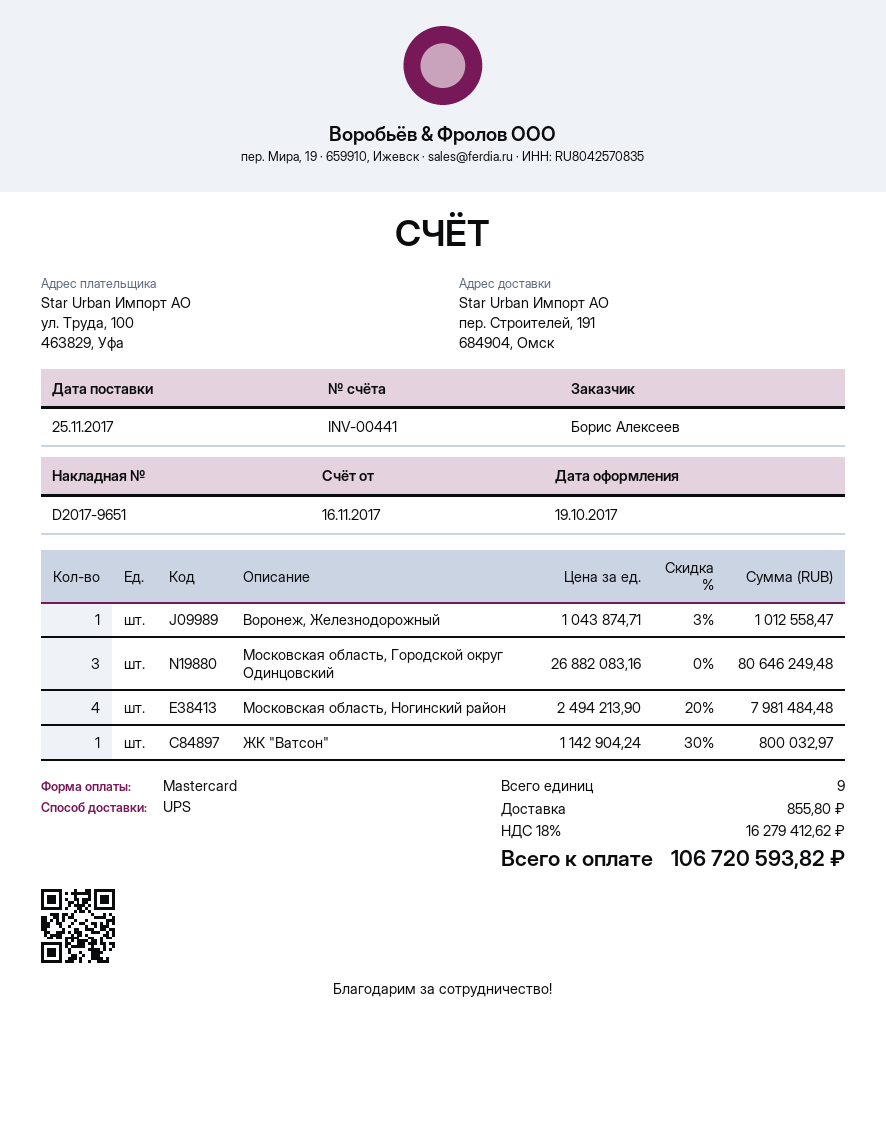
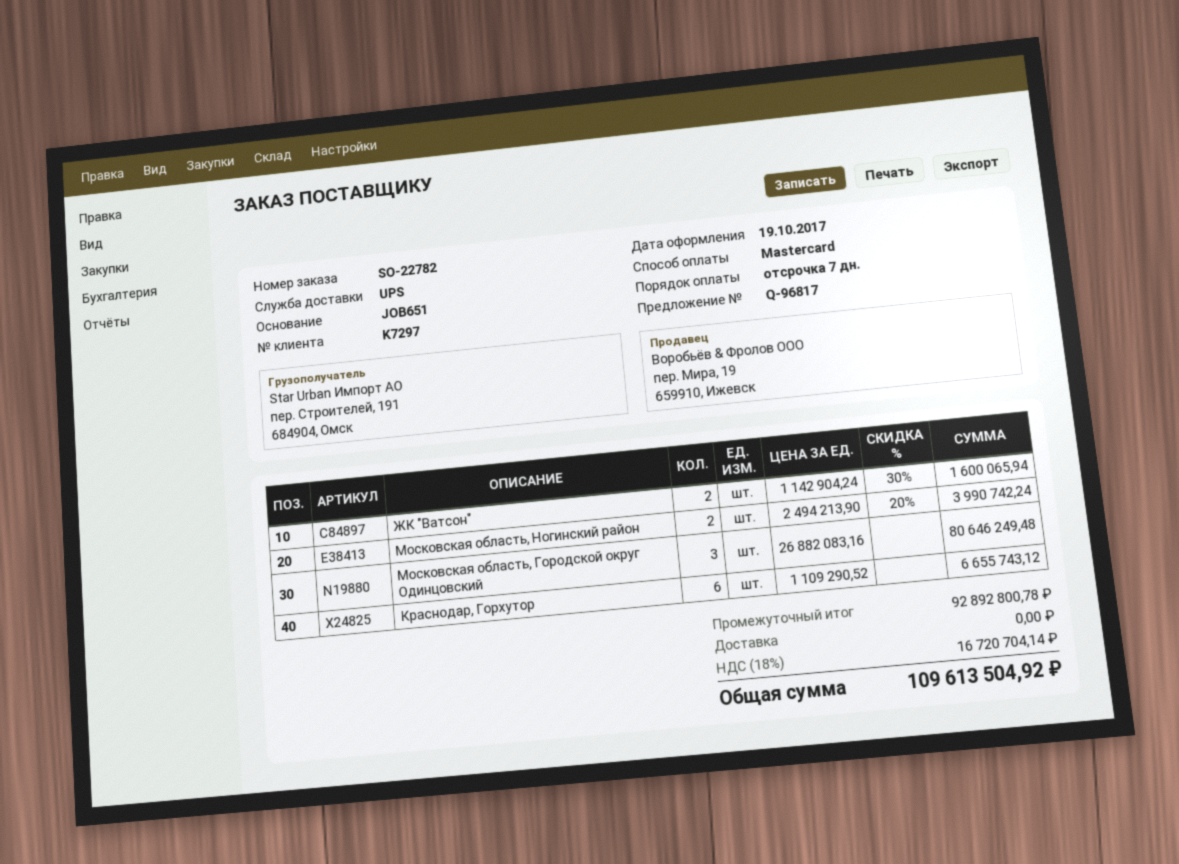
Воронеж, Железнодорожный: 1 x 1043874.71 - 3% = 1012558.47 -> none
Московская область, Ногинский район: 4 x 2494213.90 - 20% = 7981484.48 -> 2 x 2494213.90 - 20% = 3990742.24
ЖК "Ватсон": 1 x 1142904.24 - 30% = 800032.97 -> 2 x 1142904.24 - 30% = 1600065.94
Краснодар, Горхутор: none -> 6 x 1109290.52 = 6655743.12
shipping: 855.80 -> 0.00
tax: 18% = 16279412.62 -> 18% = 16720704.14
total: 106720593.82 -> 109613504.92

